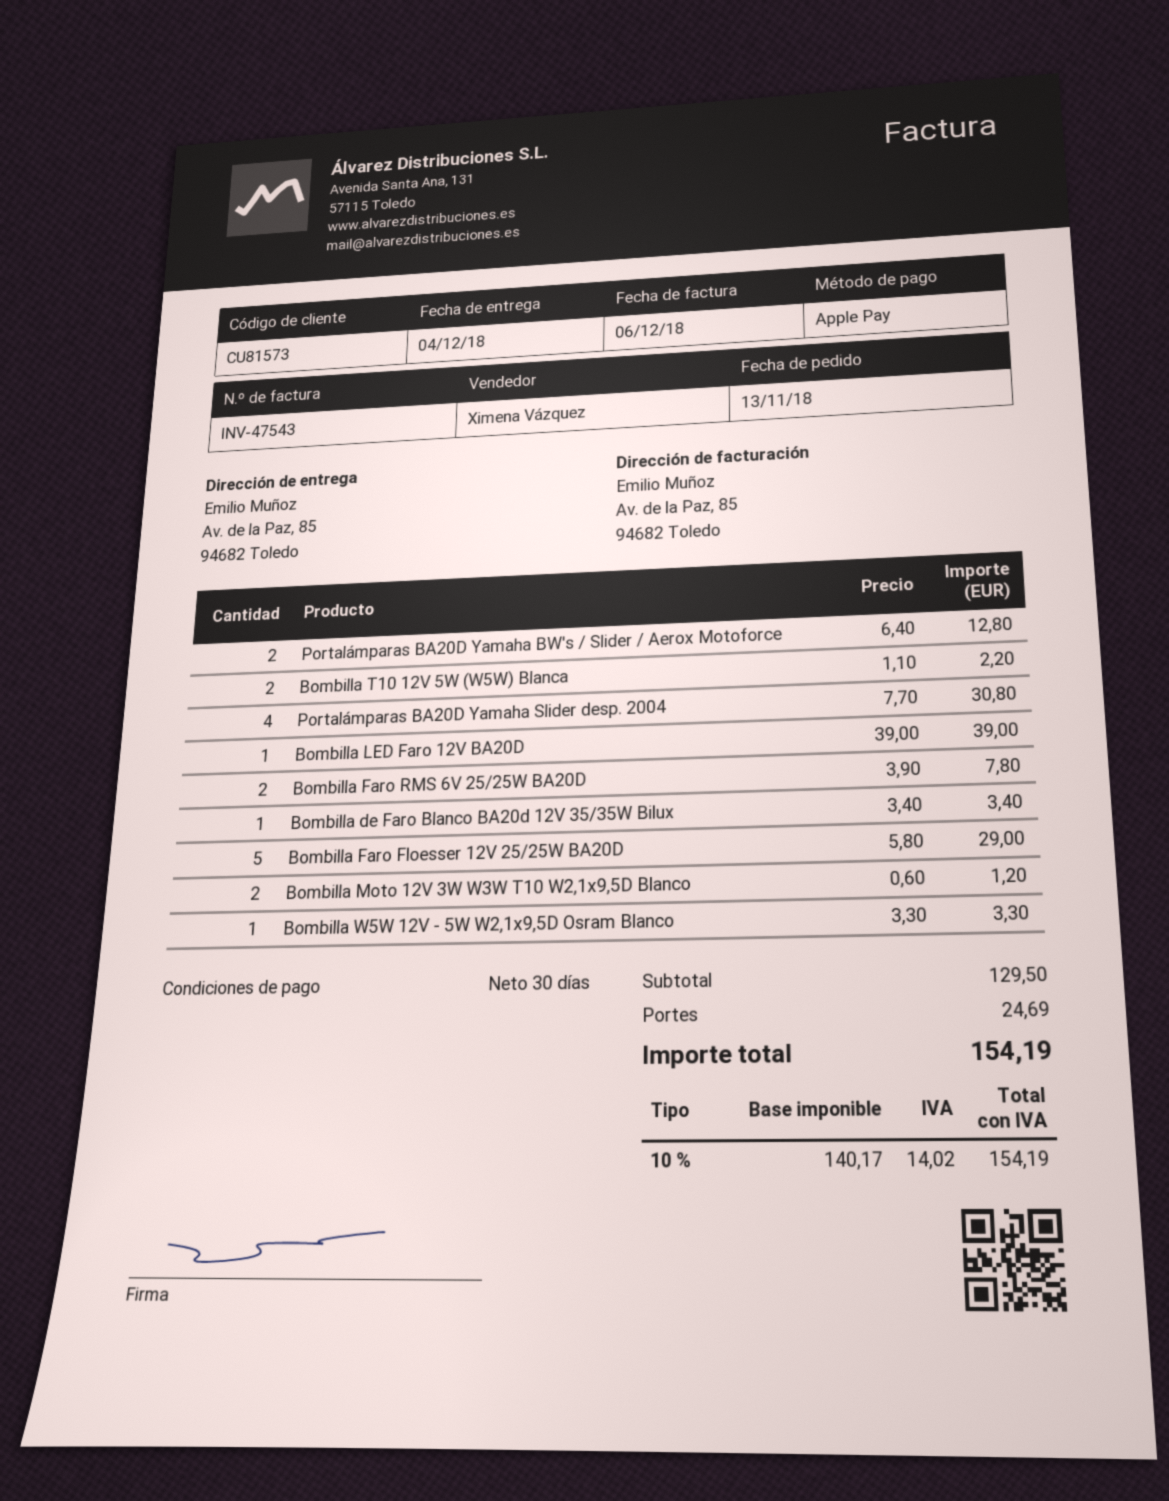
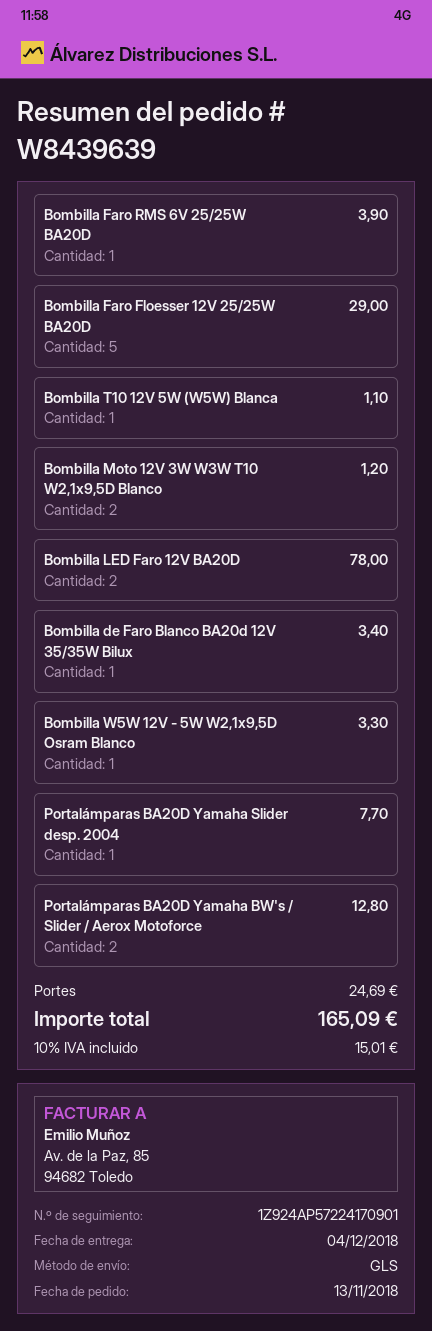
Bombilla T10 12V 5W (W5W) Blanca: 2 for 2.20 -> 1 for 1.10
Portalámparas BA20D Yamaha Slider desp. 2004: 4 for 30.80 -> 1 for 7.70
Bombilla LED Faro 12V BA20D: 1 for 39.00 -> 2 for 78.00
Bombilla Faro RMS 6V 25/25W BA20D: 2 for 7.80 -> 1 for 3.90
tax: 10% = 14.02 -> 10% = 15.01
total: 154.19 -> 165.09

